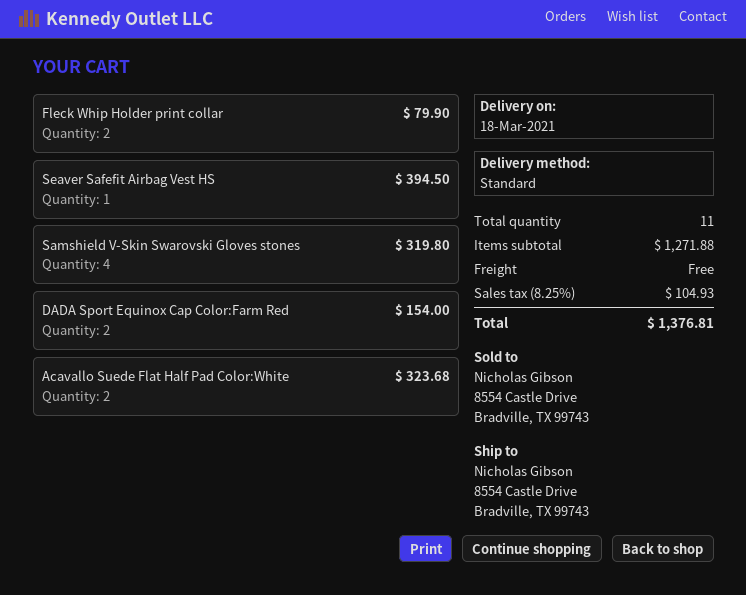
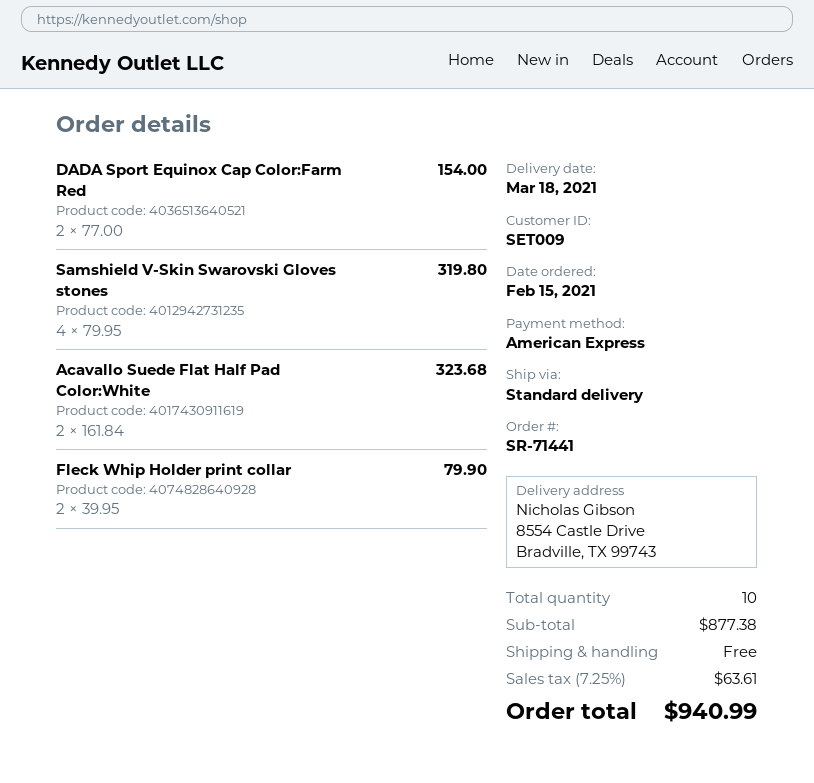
Seaver Safefit Airbag Vest HS: 1 for 394.50 -> none
total quantity: 11 -> 10
subtotal: 1271.88 -> 877.38
tax: 8.25% = 104.93 -> 7.25% = 63.61
total: 1376.81 -> 940.99

